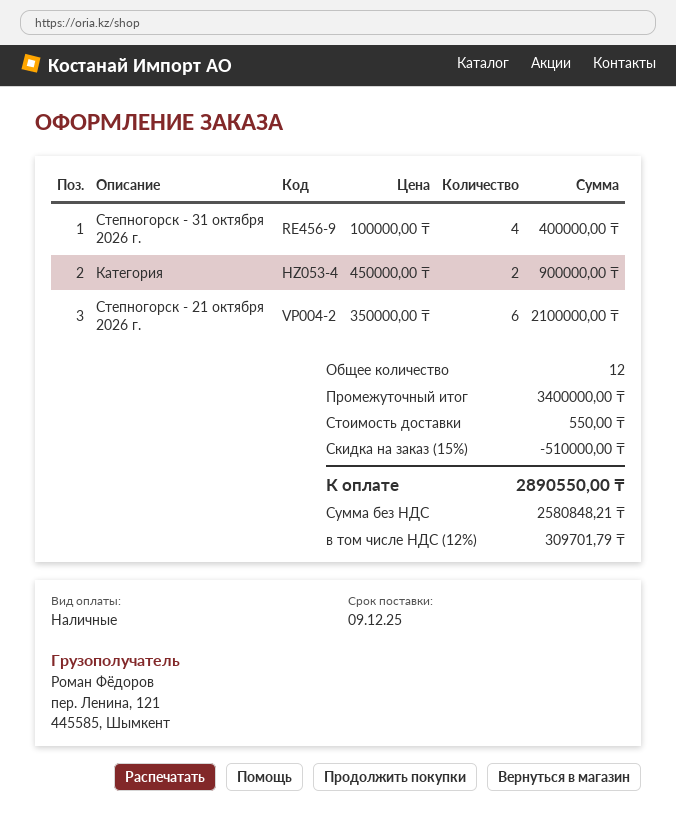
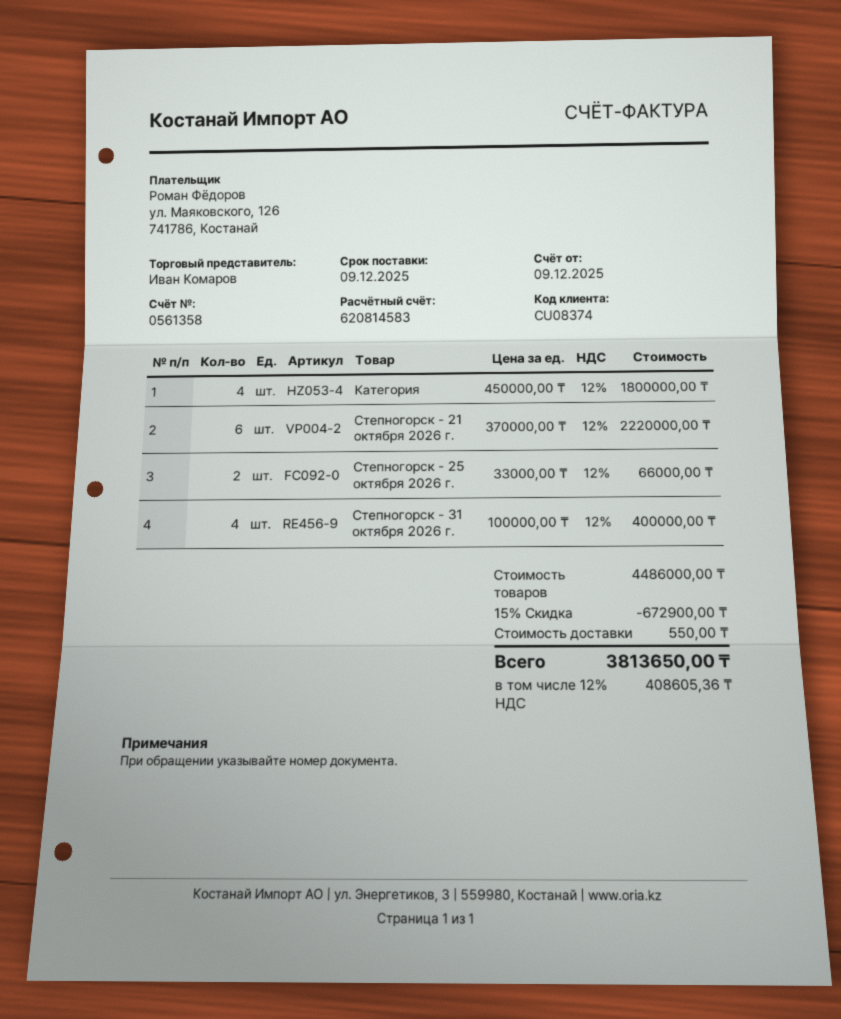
Категория: 2 x 450000.00 = 900000.00 -> 4 x 450000.00 = 1800000.00
Степногорск - 21 октября 2026 г.: 6 x 350000.00 = 2100000.00 -> 6 x 370000.00 = 2220000.00
Степногорск - 25 октября 2026 г.: none -> 2 x 33000.00 = 66000.00
subtotal: 3400000.00 -> 4486000.00
discount: 15% = 510000.00 -> 15% = 672900.00
tax: 12% = 309701.79 -> 12% = 408605.36
total: 2890550.00 -> 3813650.00

